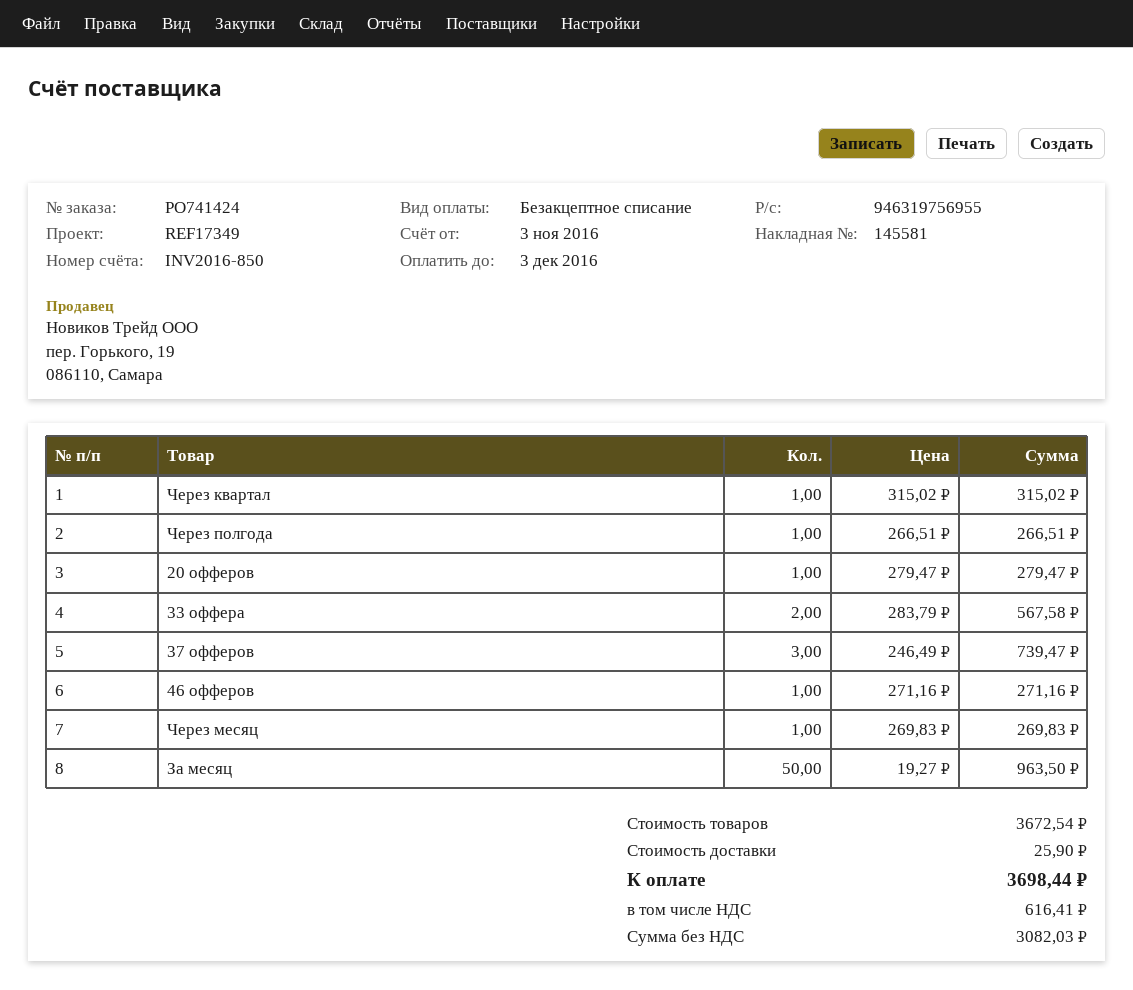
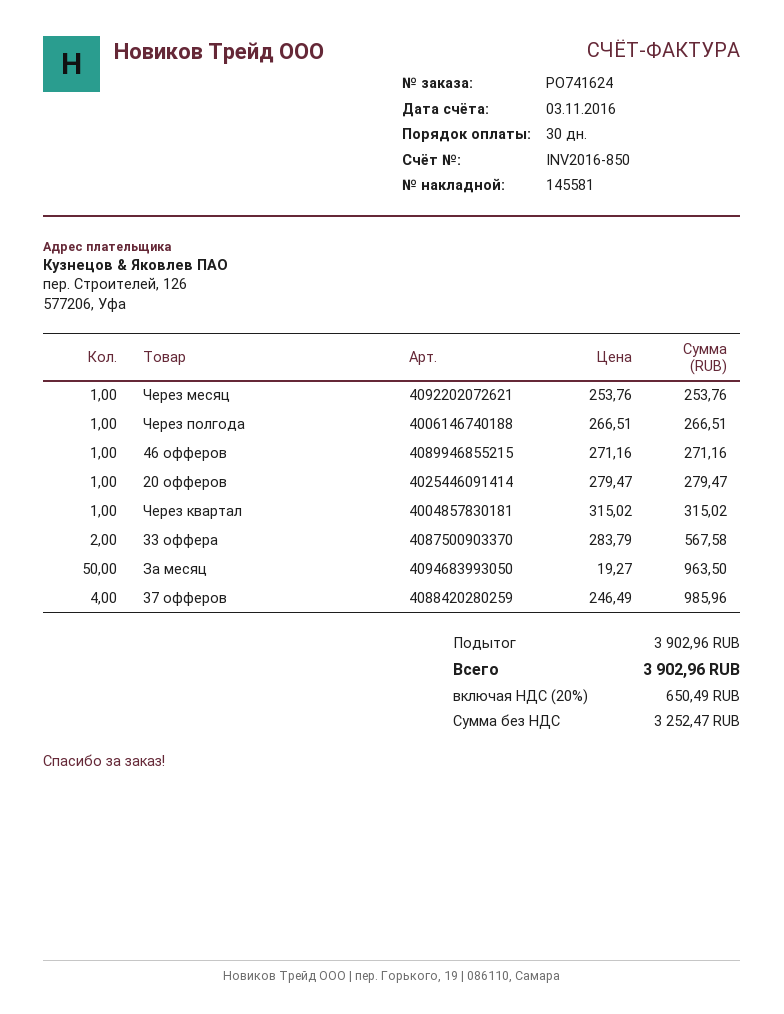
order number: PO741424 -> PO741624
37 офферов: 3 x 246.49 = 739.47 -> 4 x 246.49 = 985.96
Через месяц: 1 x 269.83 = 269.83 -> 1 x 253.76 = 253.76
subtotal: 3672.54 -> 3902.96
shipping: 25.90 -> none
net: 3082.03 -> 3252.47
tax: 616.41 -> 650.49
total: 3698.44 -> 3902.96

